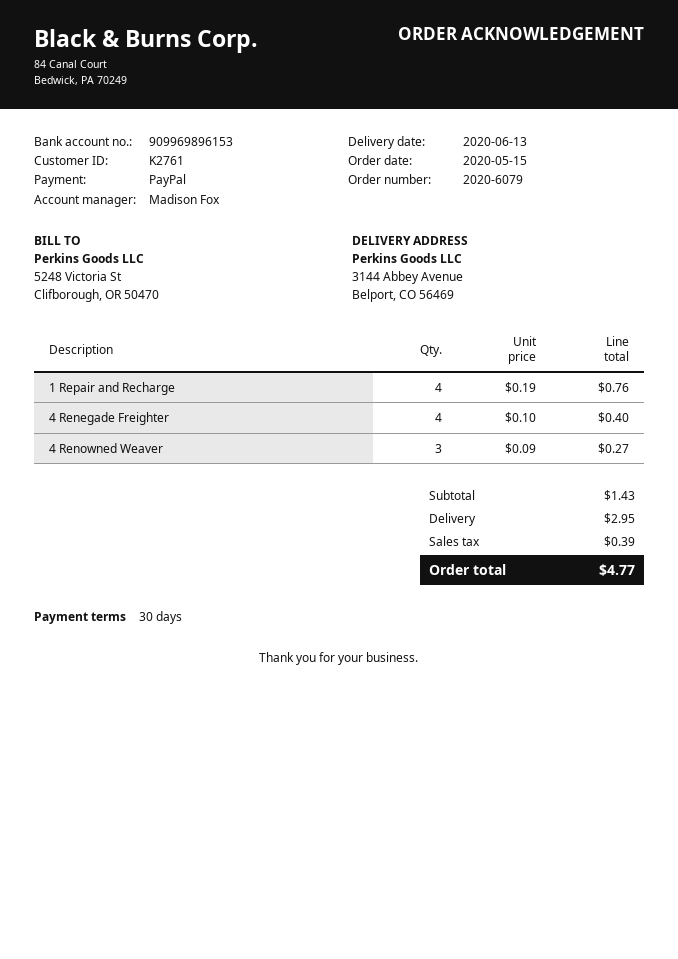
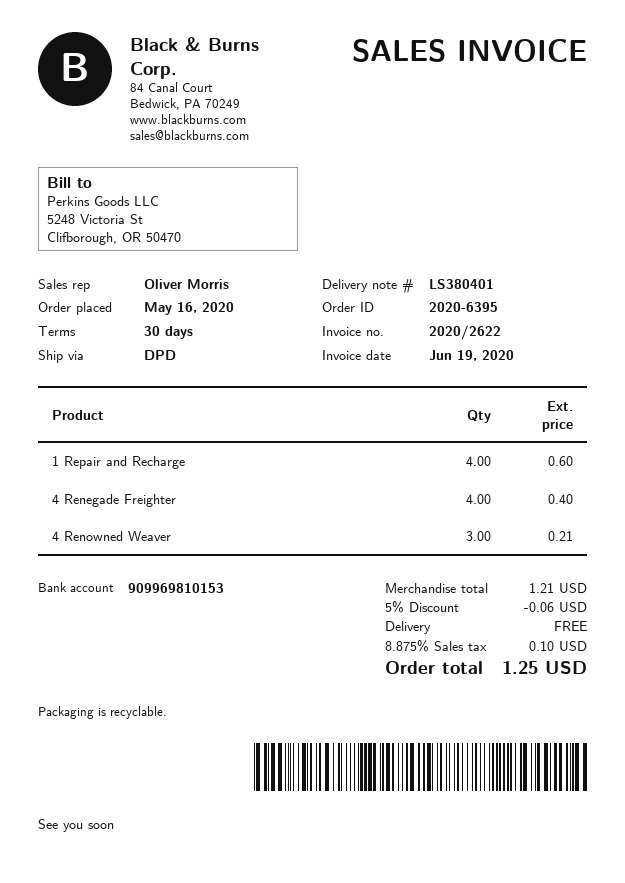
order number: 2020-6079 -> 2020-6395
order date: 2020-05-15 -> 2020-05-16
sales rep: Madison Fox -> Oliver Morris
bank account: 909969896153 -> 909969810153
1 Repair and Recharge: 4 for 0.76 -> 4 for 0.60
4 Renowned Weaver: 3 for 0.27 -> 3 for 0.21
subtotal: 1.43 -> 1.21
discount: none -> 5% = 0.06
shipping: 2.95 -> 0.00
tax: 0.39 -> 0.10
total: 4.77 -> 1.25

